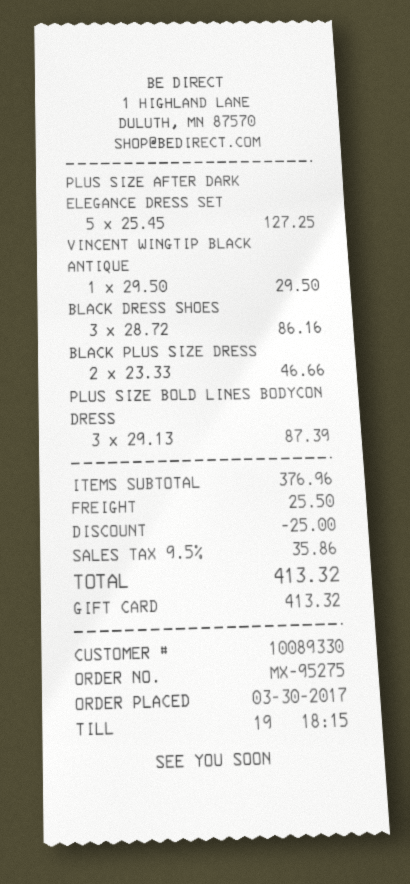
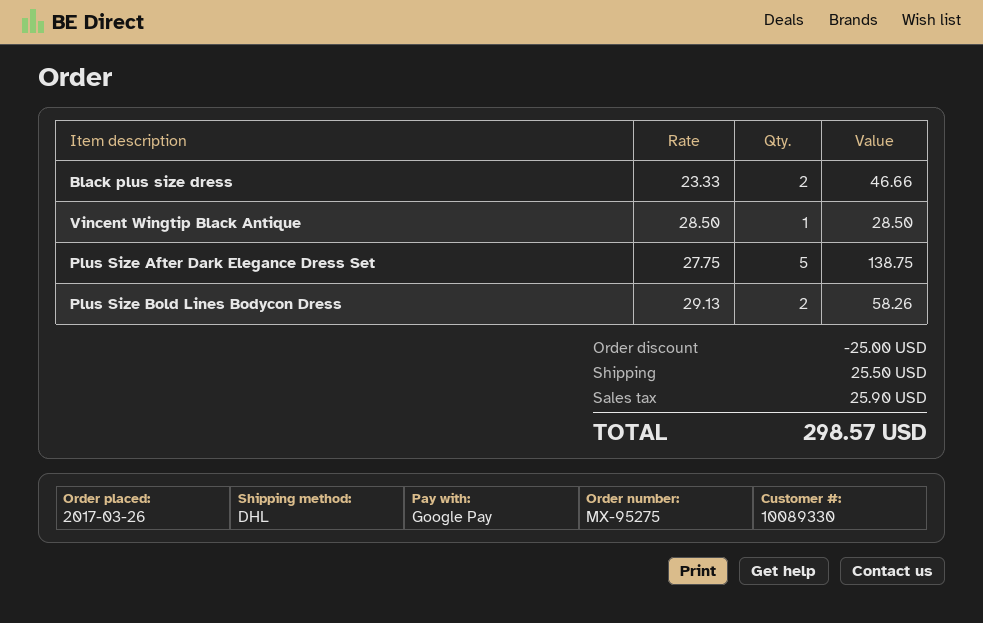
order date: 2017-03-30 -> 2017-03-26
payment method: gift card -> Google Pay
PLUS SIZE AFTER DARK ELEGANCE DRESS SET: 5 x 25.45 = 127.25 -> 5 x 27.75 = 138.75
VINCENT WINGTIP BLACK ANTIQUE: 1 x 29.50 = 29.50 -> 1 x 28.50 = 28.50
BLACK DRESS SHOES: 3 x 28.72 = 86.16 -> none
PLUS SIZE BOLD LINES BODYCON DRESS: 3 x 29.13 = 87.39 -> 2 x 29.13 = 58.26
tax: 35.86 -> 25.90
total: 413.32 -> 298.57

